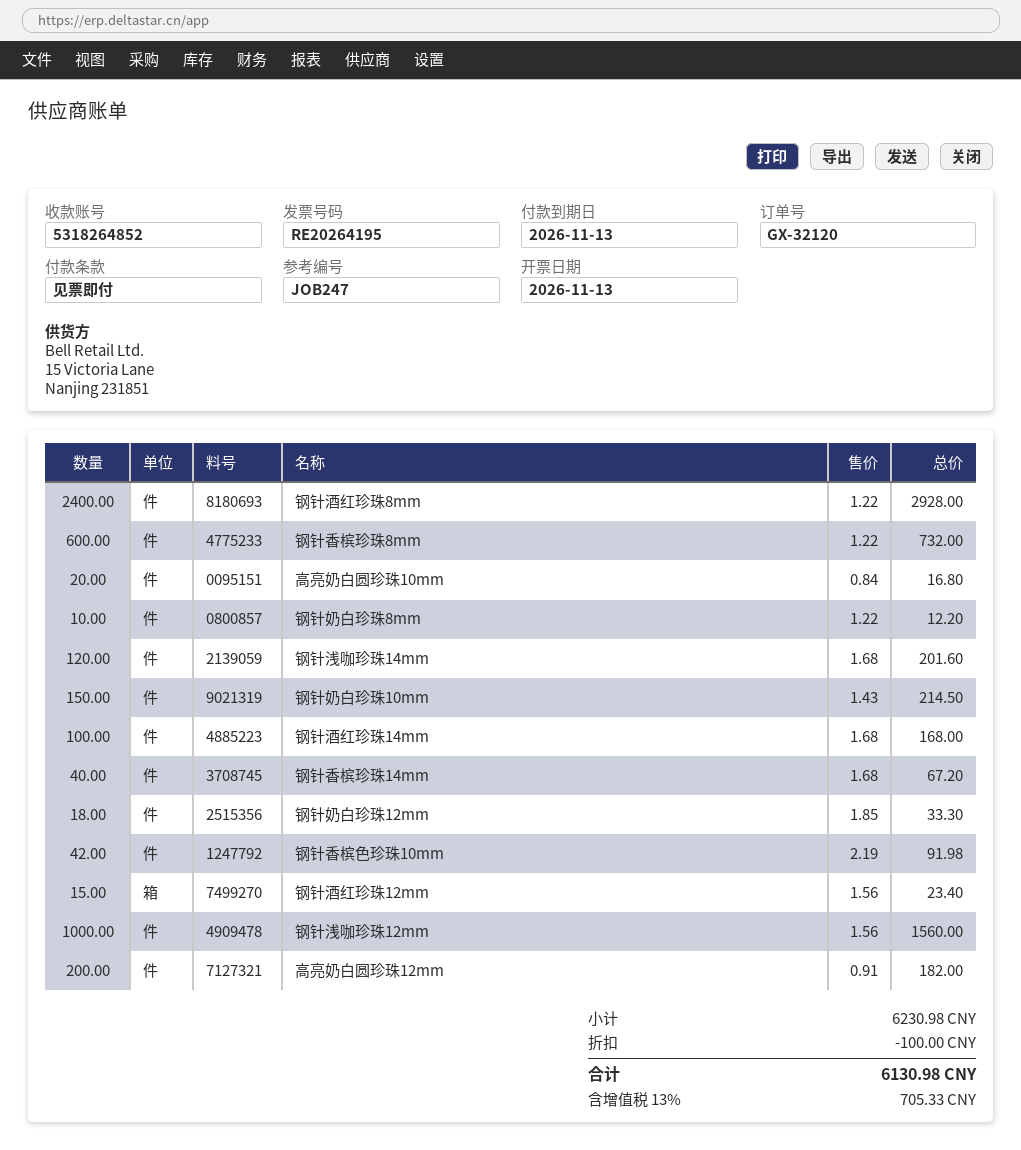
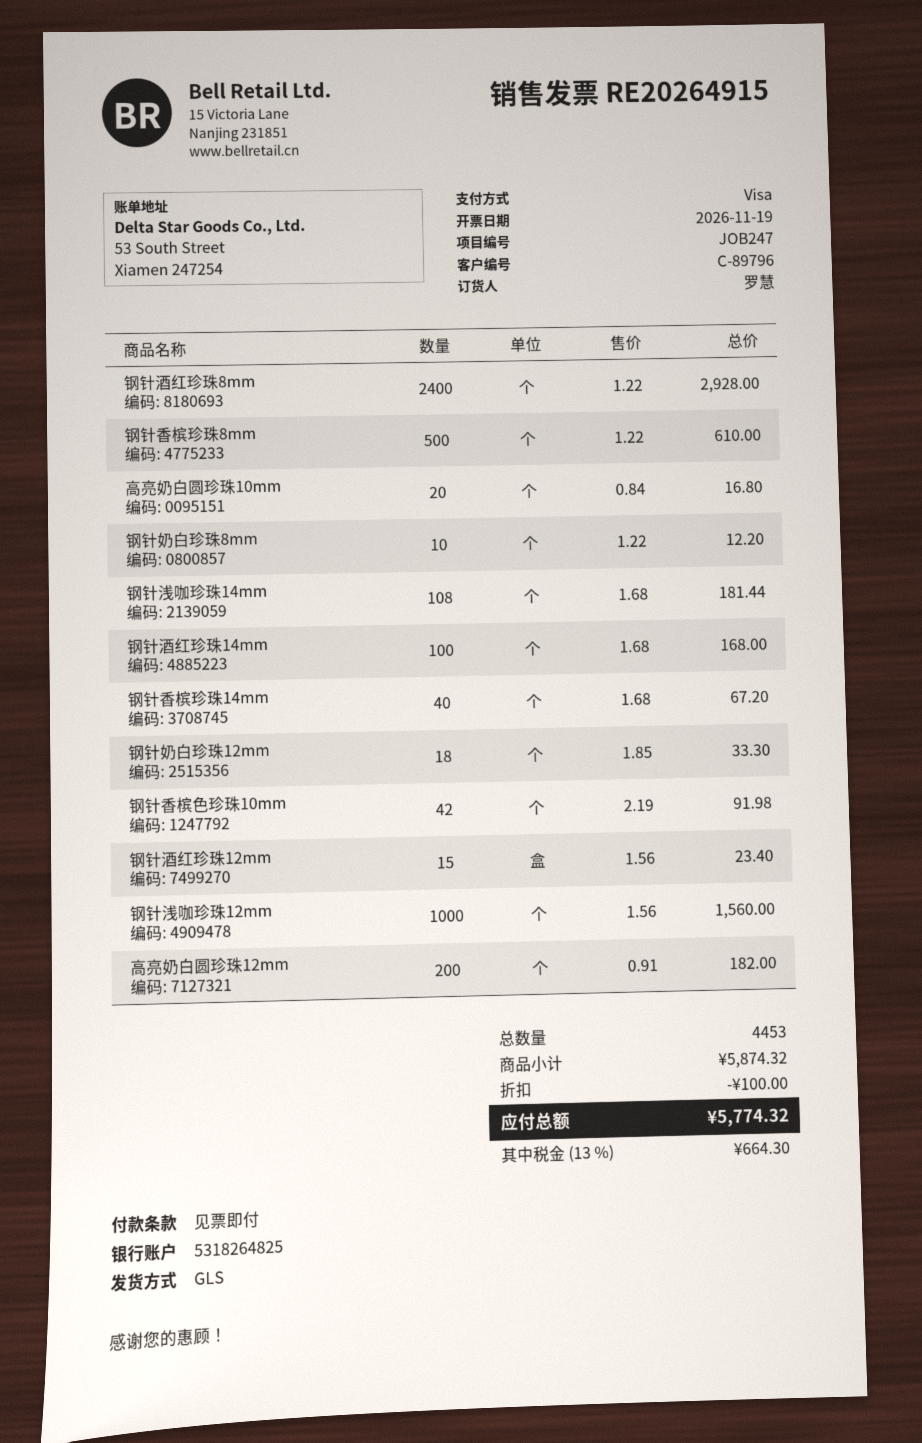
invoice number: RE20264195 -> RE20264915
invoice date: 2026-11-13 -> 2026-11-19
bank account: 5318264852 -> 5318264825
钢针香槟珍珠8mm: 600 x 1.22 = 732.00 -> 500 x 1.22 = 610.00
钢针浅咖珍珠14mm: 120 x 1.68 = 201.60 -> 108 x 1.68 = 181.44
钢针奶白珍珠10mm: 150 x 1.43 = 214.50 -> none
subtotal: 6230.98 -> 5874.32
tax: 13% = 705.33 -> 13% = 664.30
total: 6130.98 -> 5774.32

